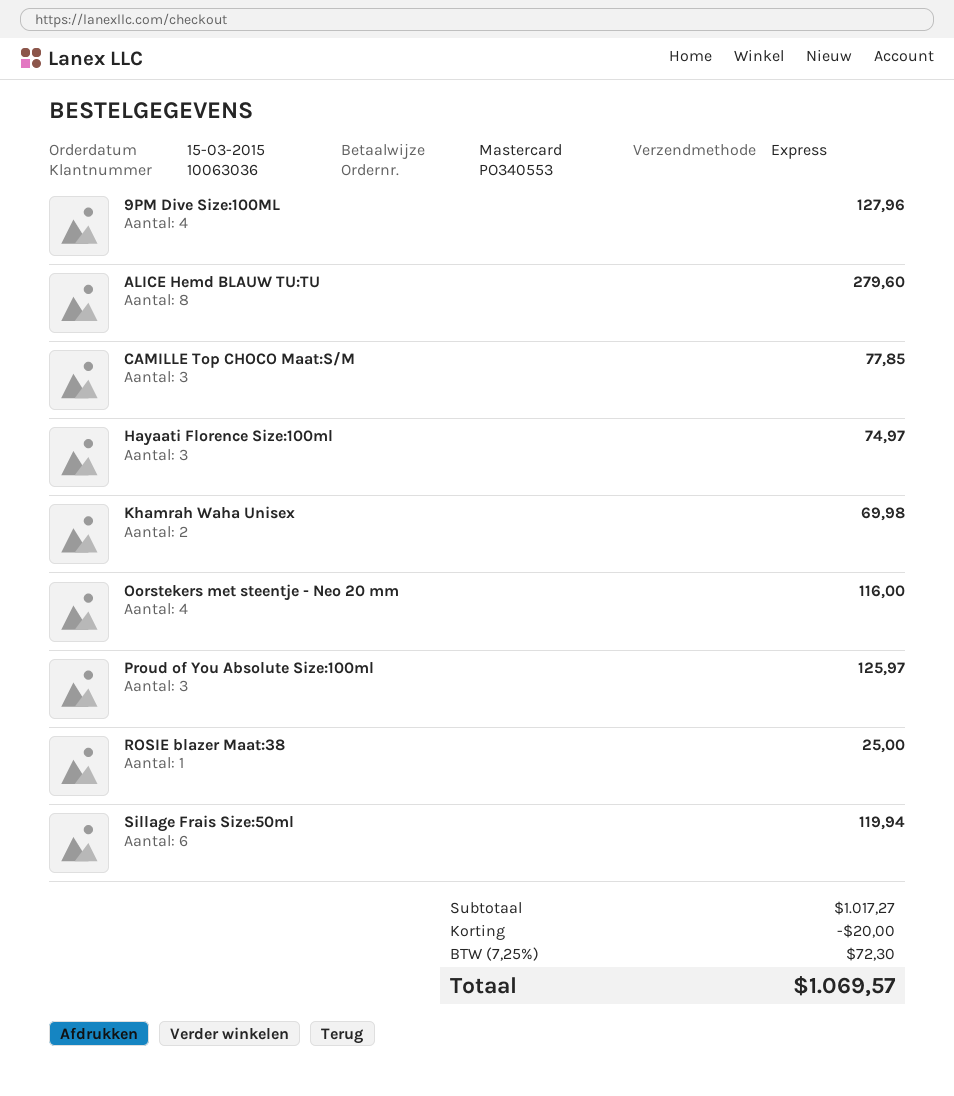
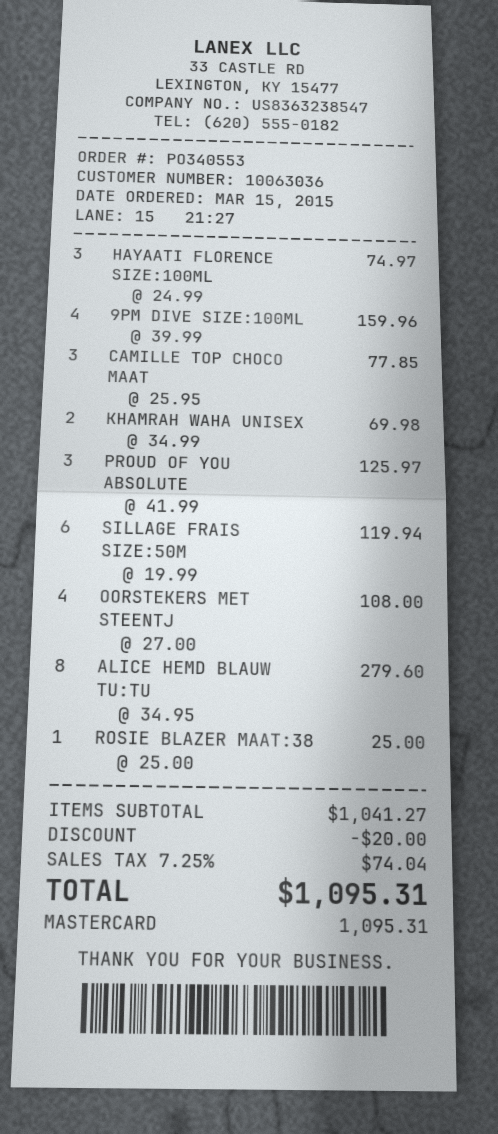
9PM Dive Size:100ML: 4 for 127.96 -> 4 for 159.96
Oorstekers met steentje - Neo 20 mm: 4 for 116.00 -> 4 for 108.00
subtotal: 1017.27 -> 1041.27
tax: 7.25% = 72.30 -> 7.25% = 74.04
total: 1069.57 -> 1095.31

